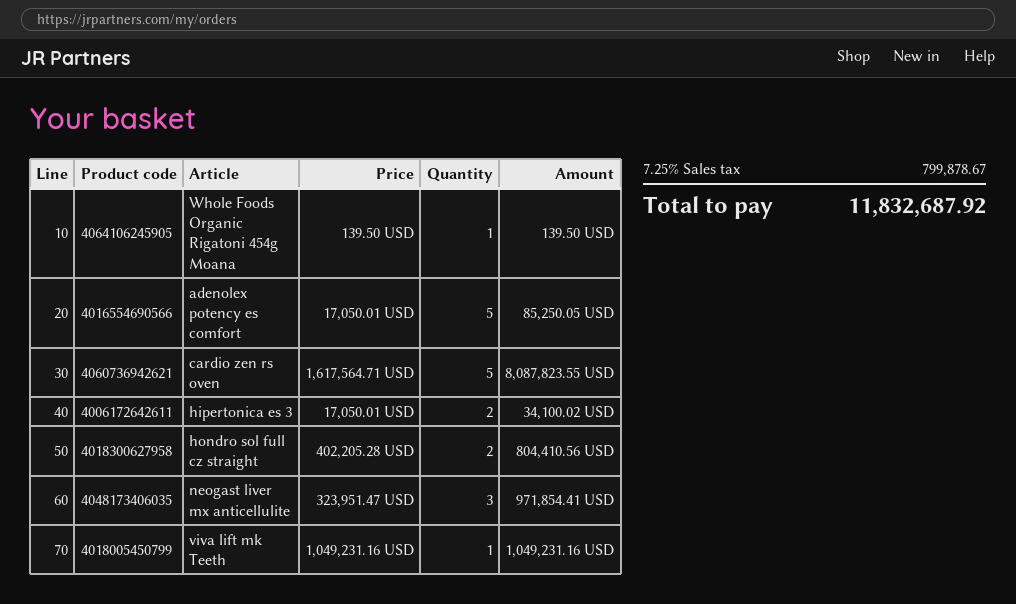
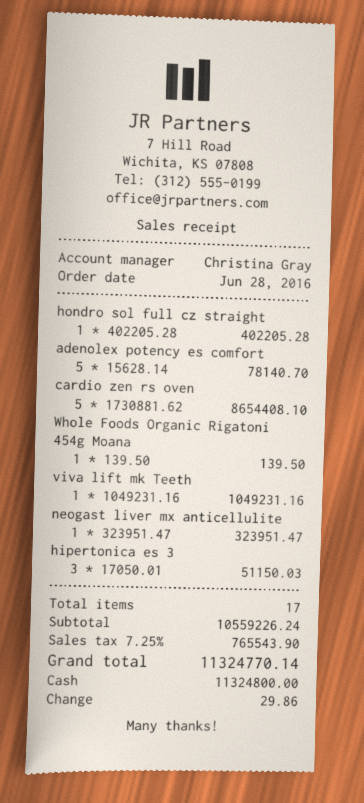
adenolex potency es comfort: 5 x 17050.01 = 85250.05 -> 5 x 15628.14 = 78140.70
cardio zen rs oven: 5 x 1617564.71 = 8087823.55 -> 5 x 1730881.62 = 8654408.10
hipertonica es 3: 2 x 17050.01 = 34100.02 -> 3 x 17050.01 = 51150.03
hondro sol full cz straight: 2 x 402205.28 = 804410.56 -> 1 x 402205.28 = 402205.28
neogast liver mx anticellulite: 3 x 323951.47 = 971854.41 -> 1 x 323951.47 = 323951.47
tax: 7.25% = 799878.67 -> 7.25% = 765543.90
total: 11832687.92 -> 11324770.14

